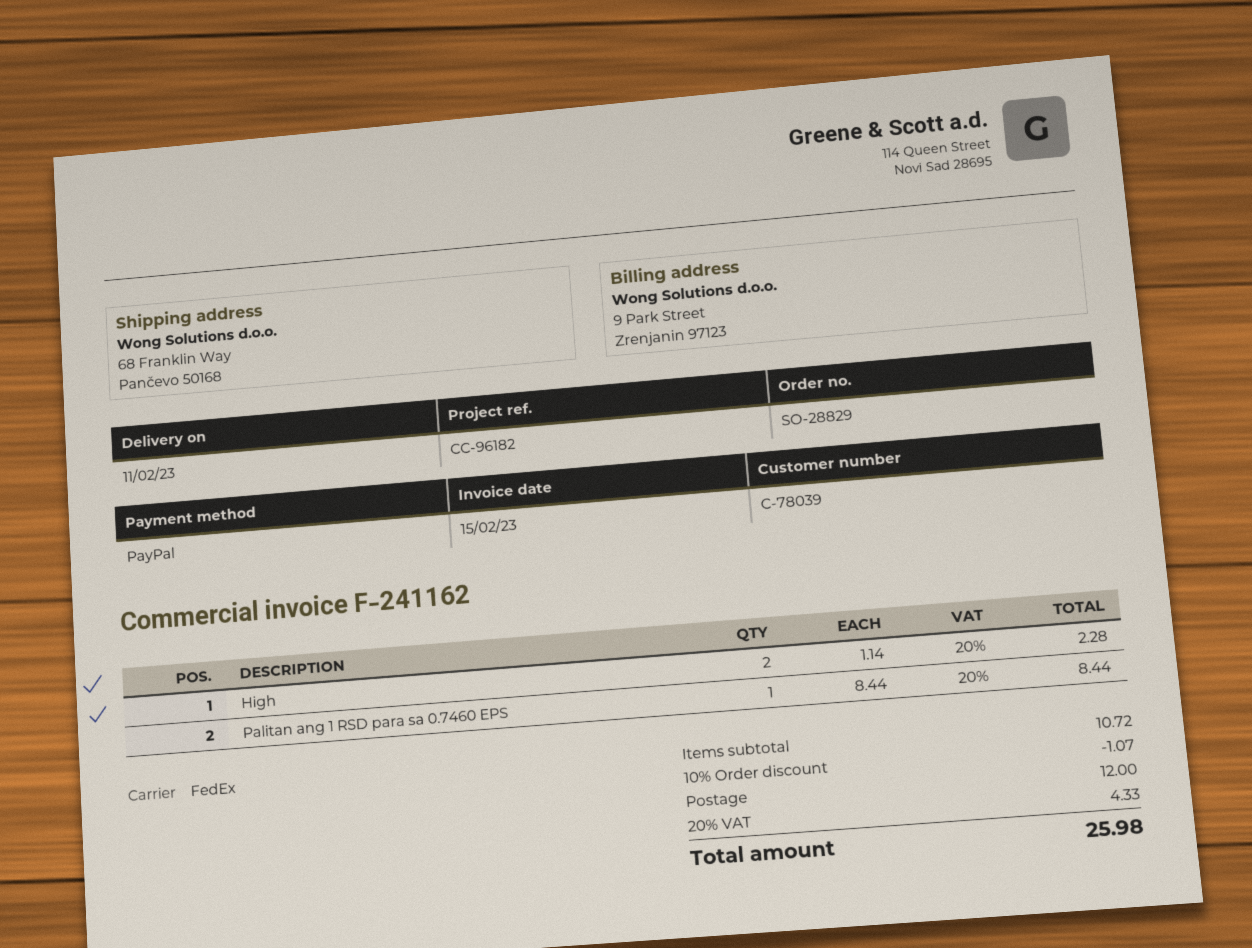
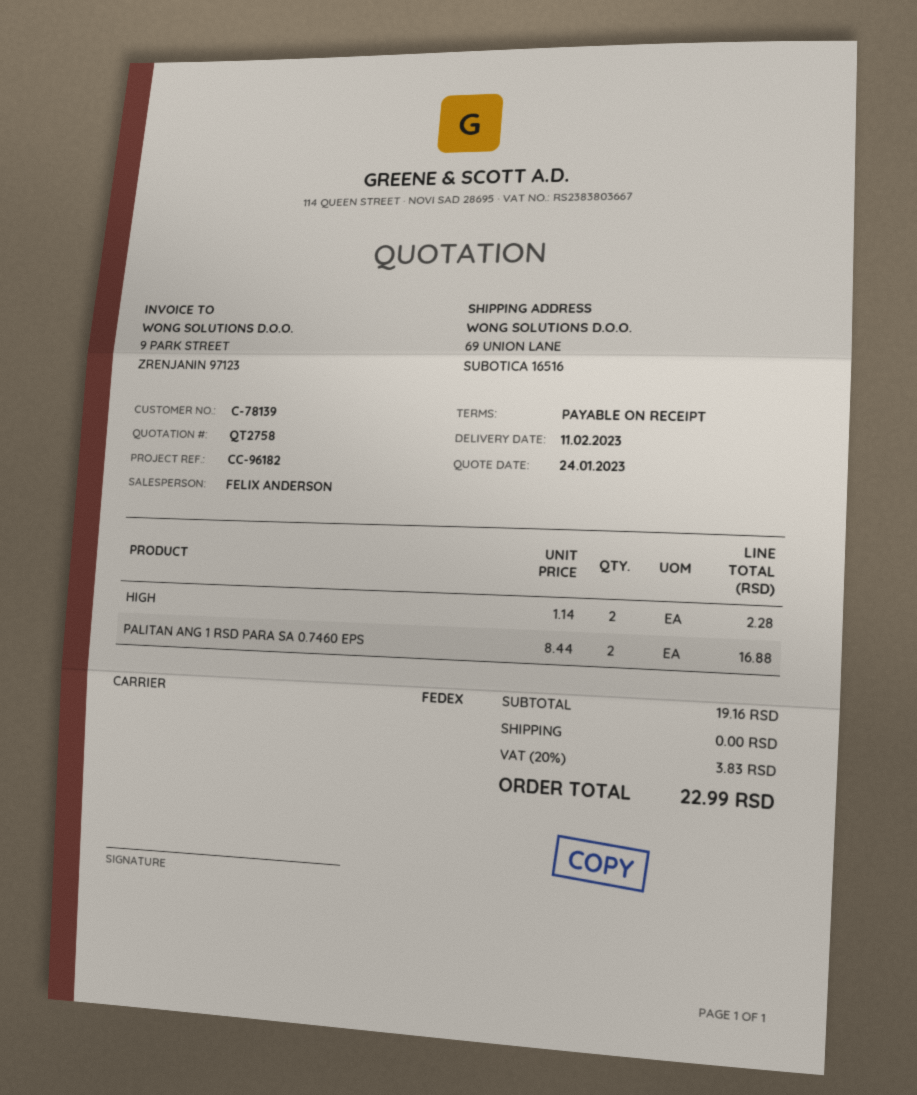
customer number: C-78039 -> C-78139
ship to: 68 Franklin Way, Pančevo 50168 -> 69 UNION LANE, SUBOTICA 16516
Palitan ang 1 RSD para sa 0.7460 EPS: 1 x 8.44 = 8.44 -> 2 x 8.44 = 16.88
subtotal: 10.72 -> 19.16
discount: 10% = 1.07 -> none
shipping: 12.00 -> 0.00
tax: 20% = 4.33 -> 20% = 3.83
total: 25.98 -> 22.99

